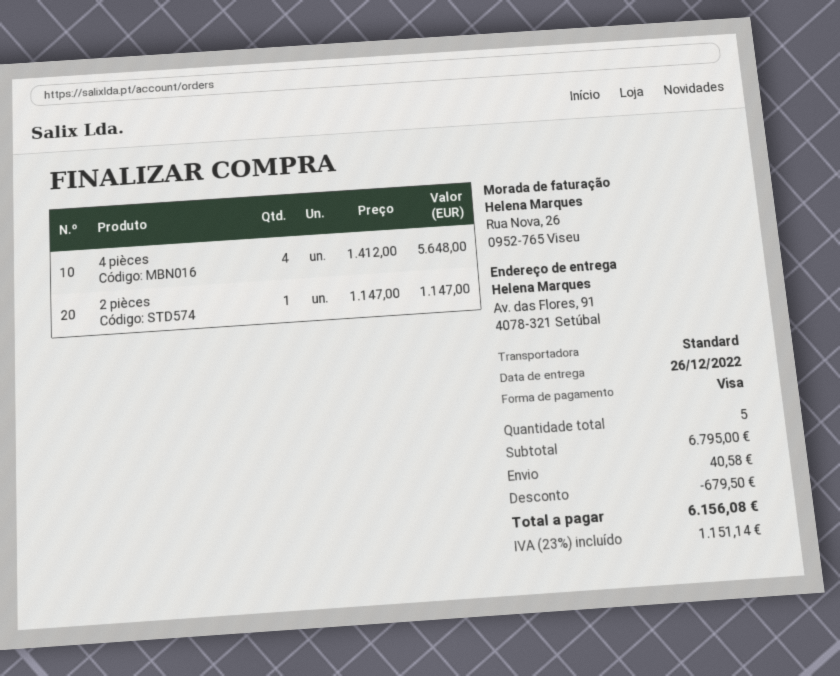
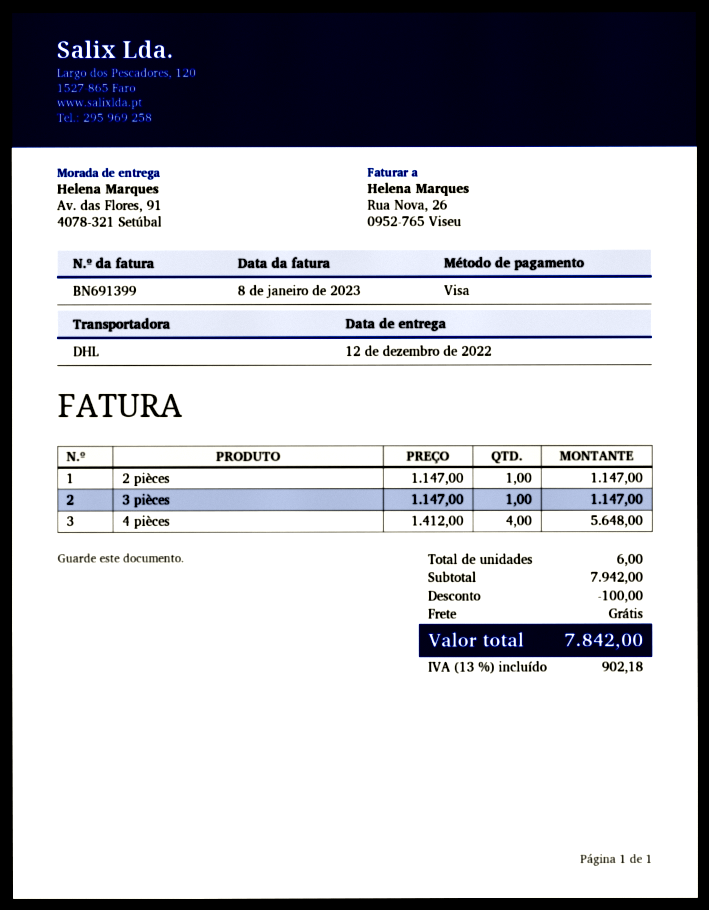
delivery date: 2022-12-26 -> 2022-12-12
shipping method: standard -> DHL
3 pièces: none -> 1 x 1147.00 = 1147.00
total quantity: 5 -> 6
subtotal: 6795.00 -> 7942.00
discount: 679.50 -> 100.00
shipping: 40.58 -> 0.00
tax: 23% = 1151.14 -> 13% = 902.18
total: 6156.08 -> 7842.00

